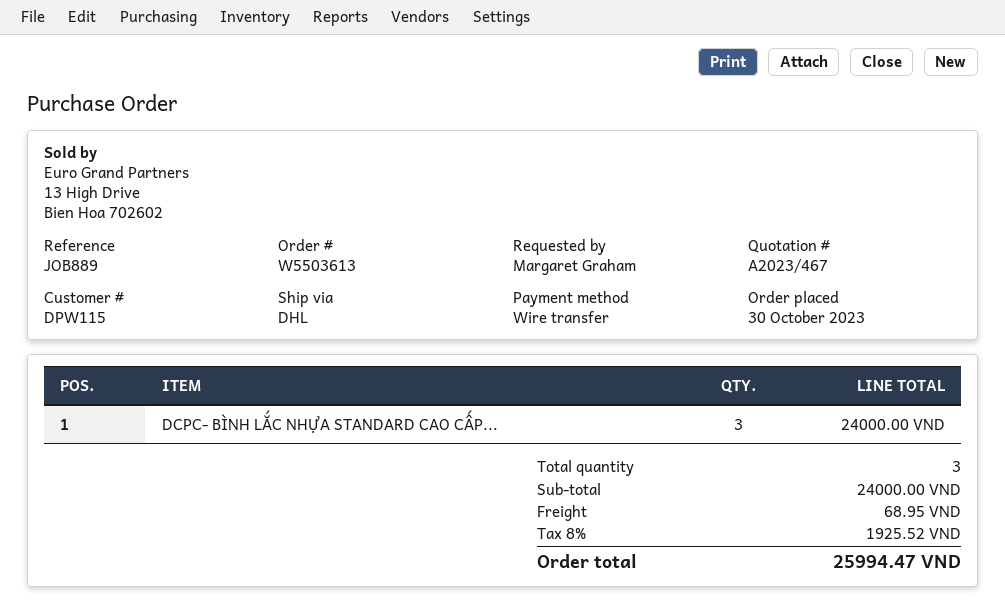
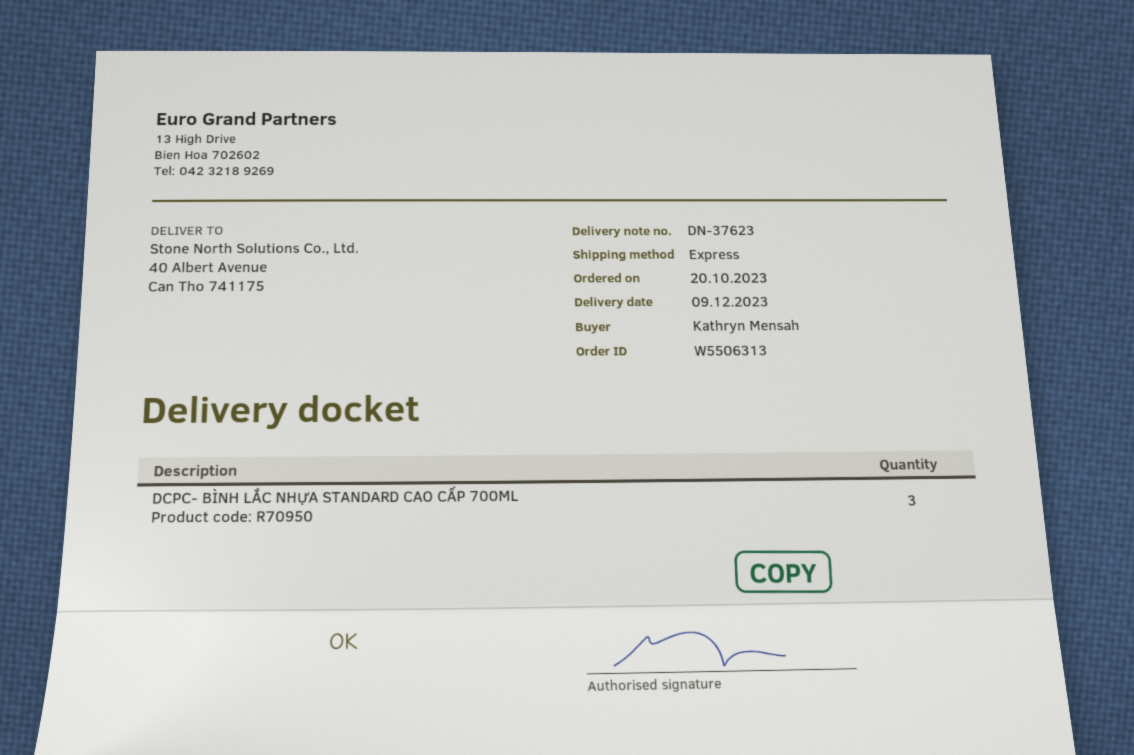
order number: W5503613 -> W5506313
order date: 2023-10-30 -> 2023-10-20
ordered by: Margaret Graham -> Kathryn Mensah
shipping method: DHL -> express

